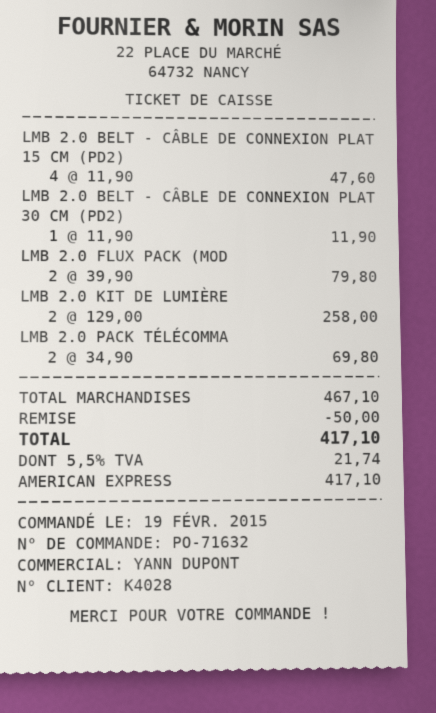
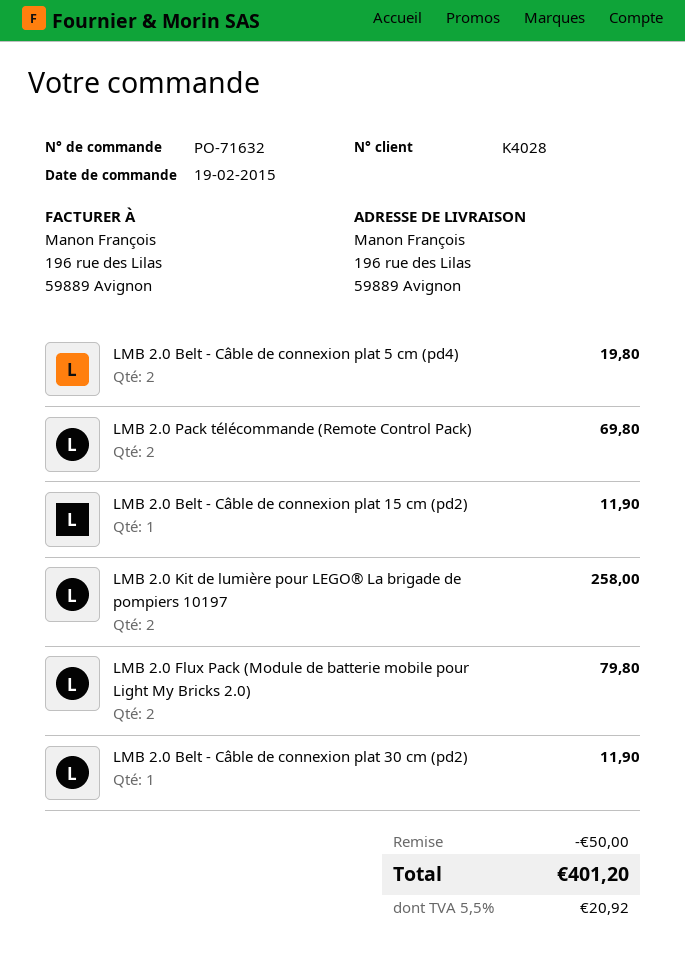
LMB 2.0 BELT - CÂBLE DE CONNEXION PLAT 15 CM (PD2): 4 for 47.60 -> 1 for 11.90
LMB 2.0 Belt - Câble de connexion plat 5 cm (pd4): none -> 2 for 19.80
tax: 5.5% = 21.74 -> 5.5% = 20.92
total: 417.10 -> 401.20

